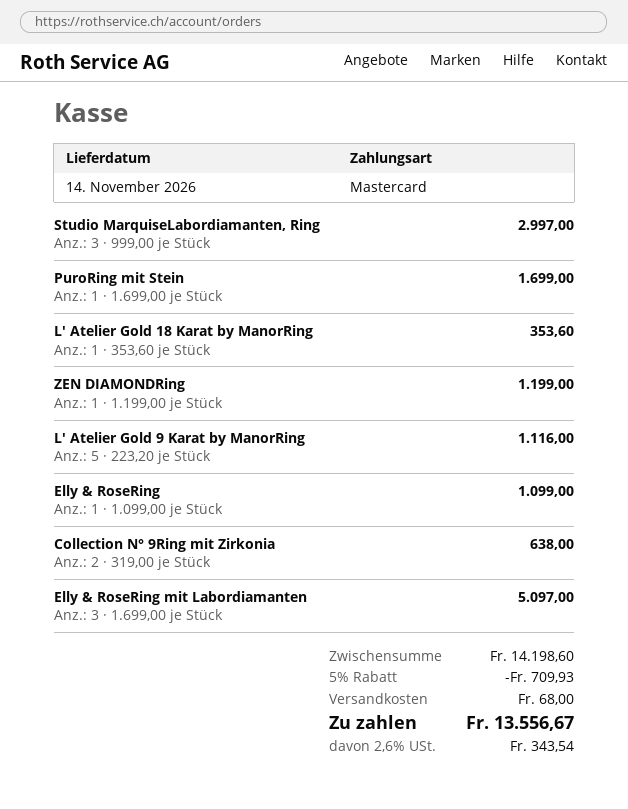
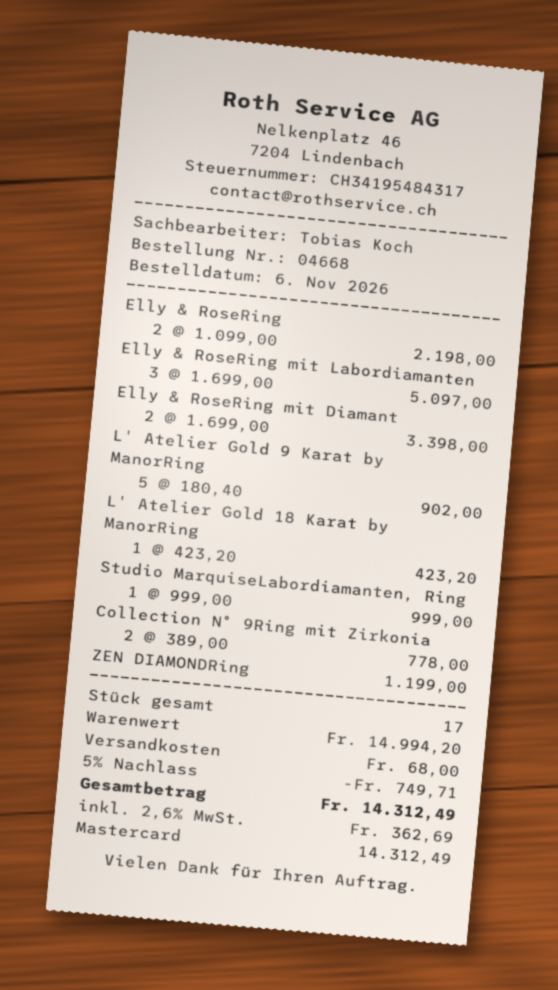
Studio MarquiseLabordiamanten, Ring: 3 x 999.00 = 2997.00 -> 1 x 999.00 = 999.00
PuroRing mit Stein: 1 x 1699.00 = 1699.00 -> none
L' Atelier Gold 18 Karat by ManorRing: 1 x 353.60 = 353.60 -> 1 x 423.20 = 423.20
L' Atelier Gold 9 Karat by ManorRing: 5 x 223.20 = 1116.00 -> 5 x 180.40 = 902.00
Elly & RoseRing: 1 x 1099.00 = 1099.00 -> 2 x 1099.00 = 2198.00
Collection N° 9Ring mit Zirkonia: 2 x 319.00 = 638.00 -> 2 x 389.00 = 778.00
Elly & RoseRing mit Diamant: none -> 2 x 1699.00 = 3398.00
subtotal: 14198.60 -> 14994.20
discount: 5% = 709.93 -> 5% = 749.71
tax: 2.6% = 343.54 -> 2.6% = 362.69
total: 13556.67 -> 14312.49

